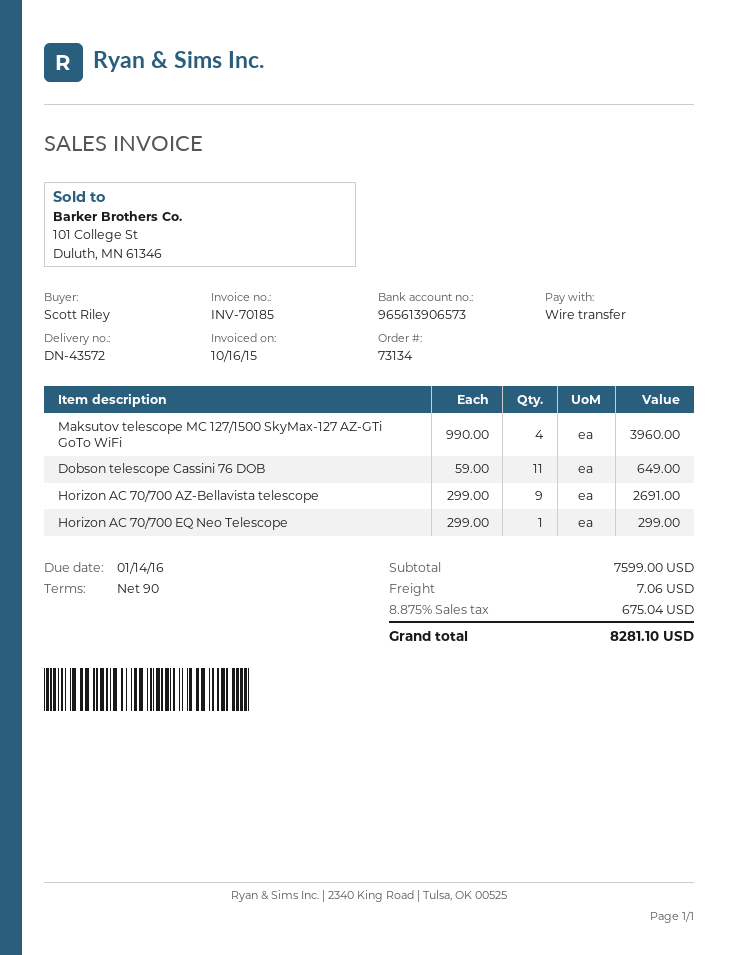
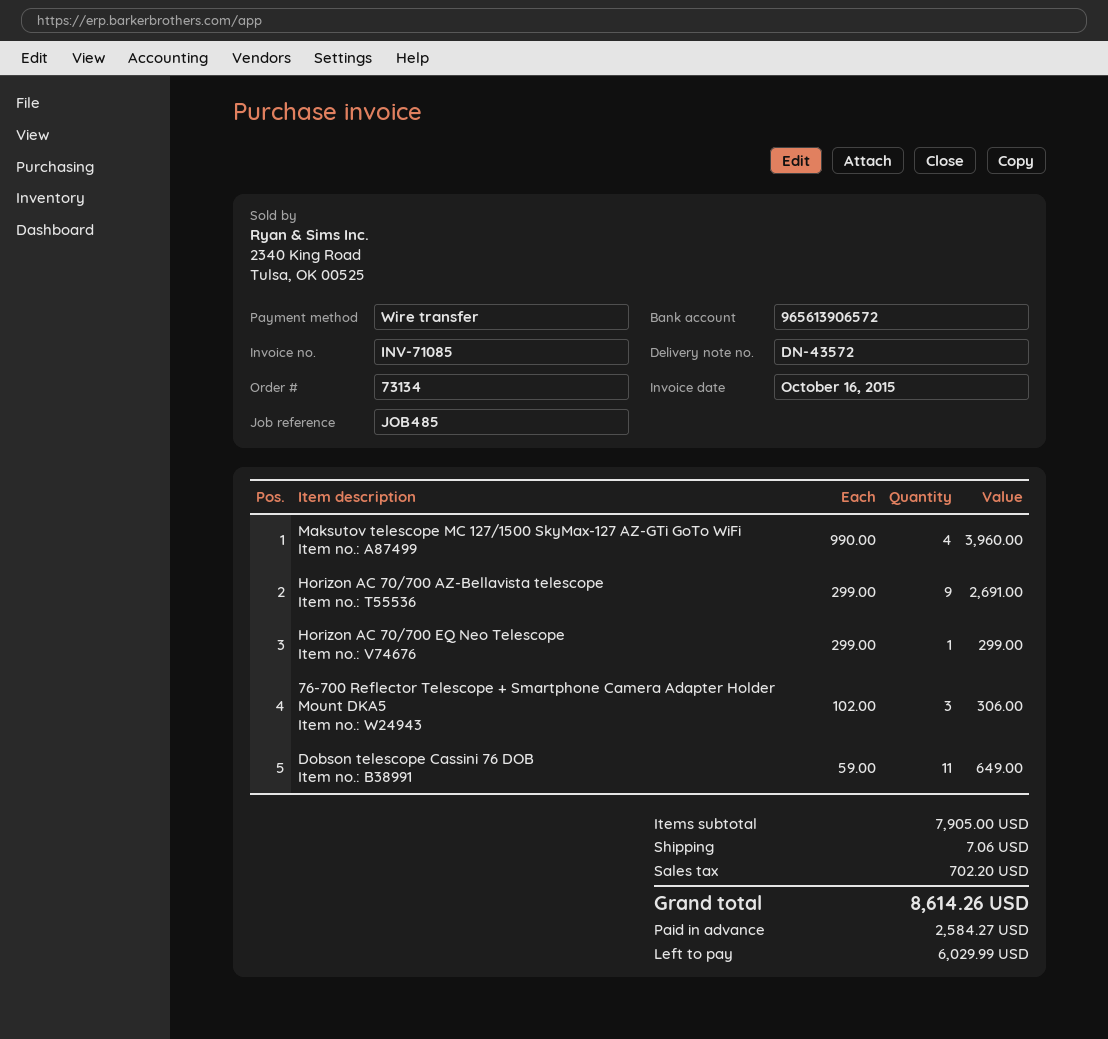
invoice number: INV-70185 -> INV-71085
bank account: 965613906573 -> 965613906572
76-700 Reflector Telescope + Smartphone Camera Adapter Holder Mount DKA5: none -> 3 x 102.00 = 306.00
subtotal: 7599.00 -> 7905.00
tax: 675.04 -> 702.20
total: 8281.10 -> 8614.26

